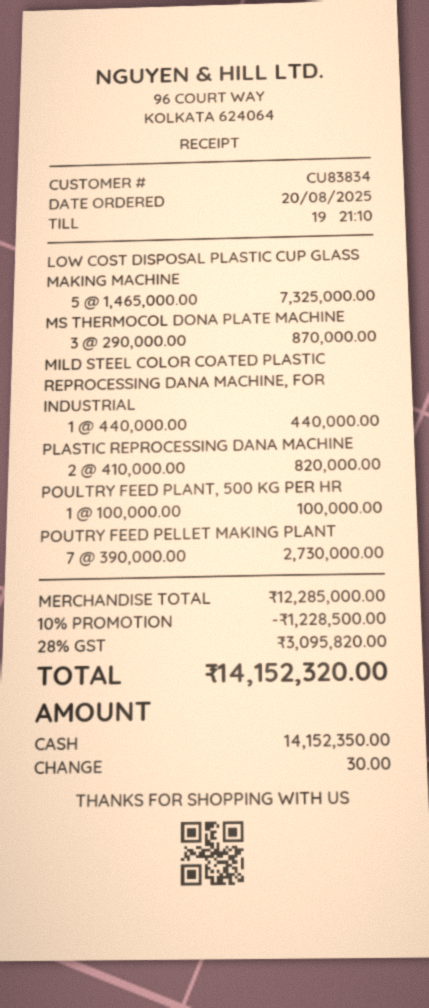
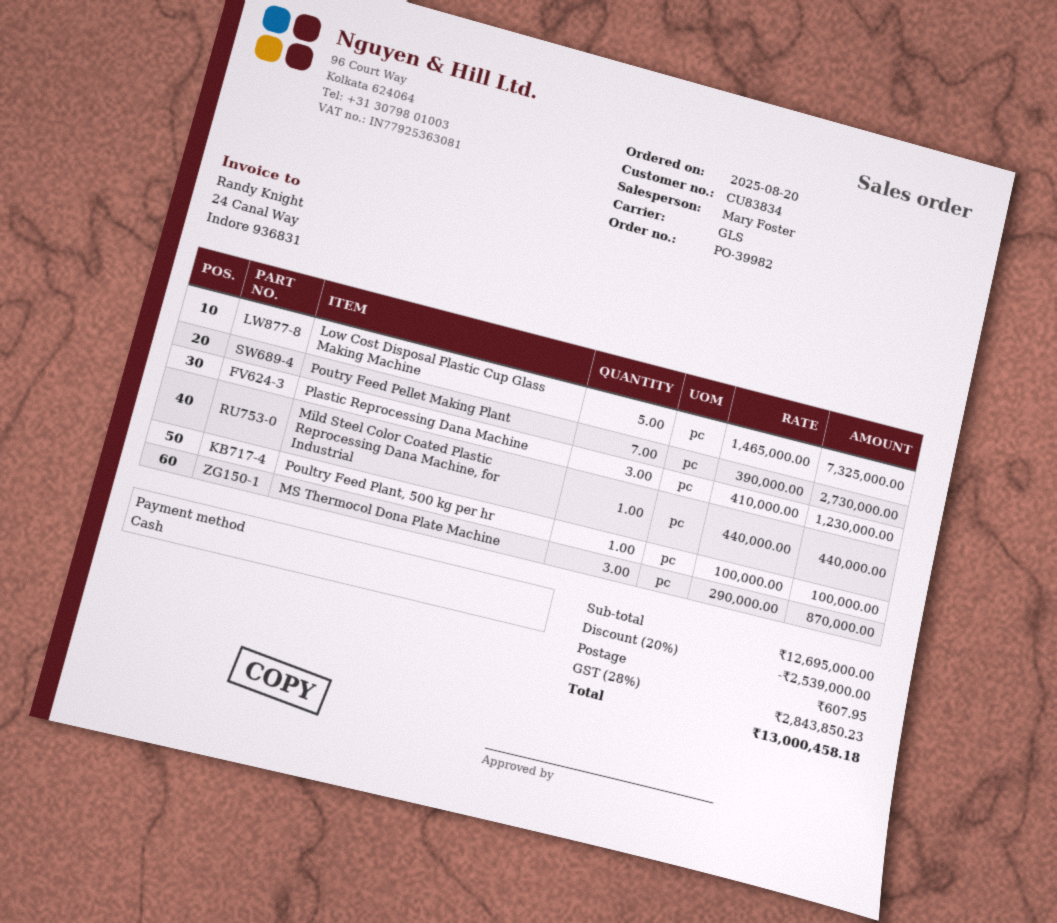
PLASTIC REPROCESSING DANA MACHINE: 2 x 410000.00 = 820000.00 -> 3 x 410000.00 = 1230000.00
subtotal: 12285000.00 -> 12695000.00
discount: 10% = 1228500.00 -> 20% = 2539000.00
shipping: none -> 607.95
tax: 28% = 3095820.00 -> 28% = 2843850.23
total: 14152320.00 -> 13000458.18

